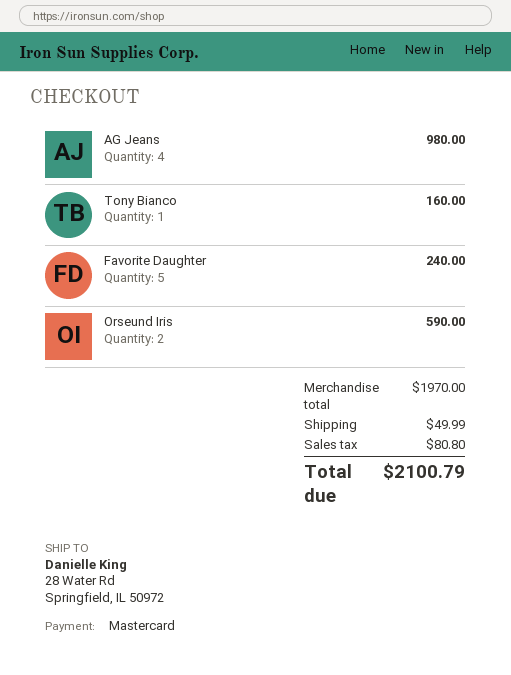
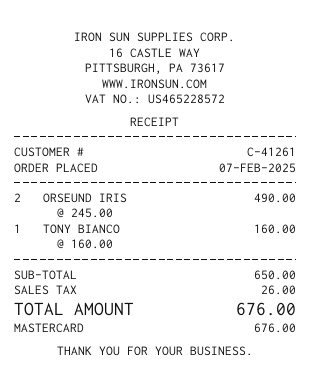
AG Jeans: 4 for 980.00 -> none
Favorite Daughter: 5 for 240.00 -> none
Orseund Iris: 2 for 590.00 -> 2 for 490.00
subtotal: 1970.00 -> 650.00
shipping: 49.99 -> none
tax: 80.80 -> 26.00
total: 2100.79 -> 676.00

